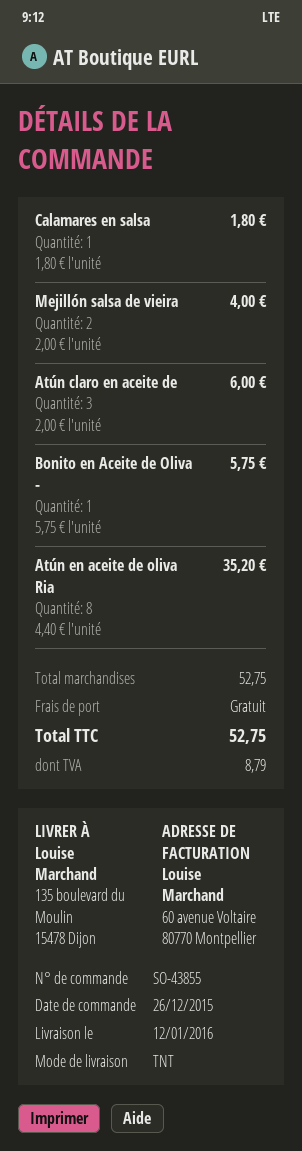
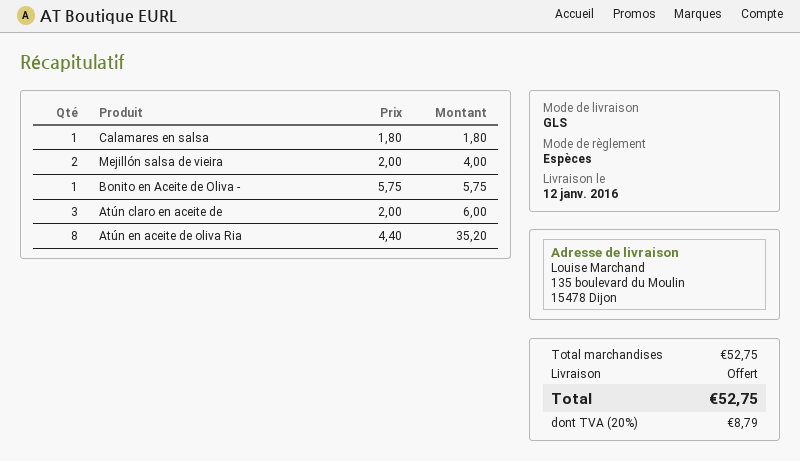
shipping method: TNT -> GLS

